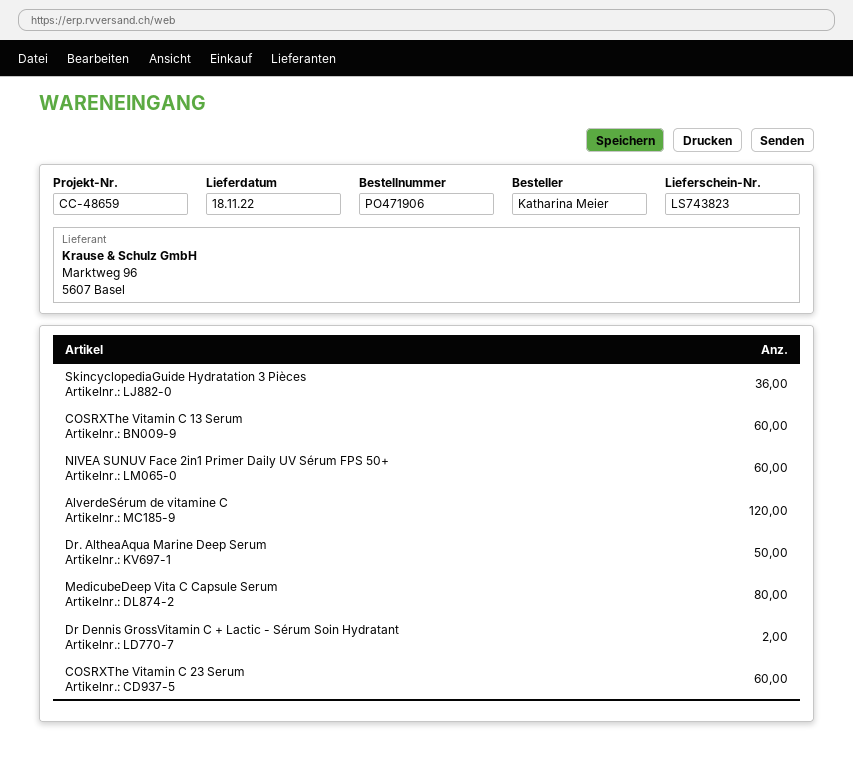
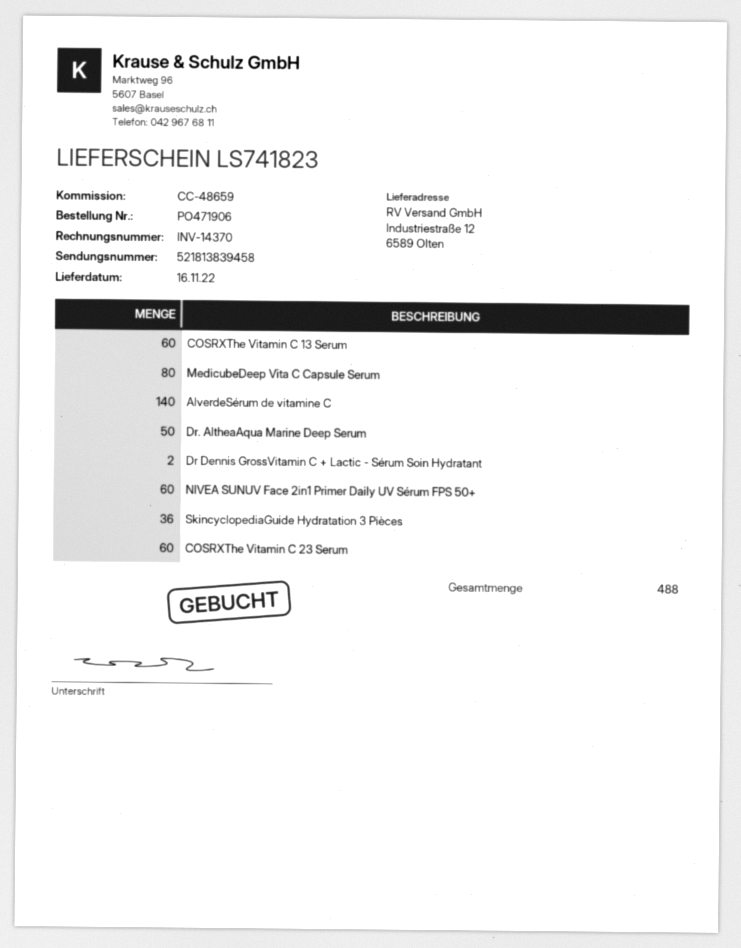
delivery note number: LS743823 -> LS741823
delivery date: 2022-11-18 -> 2022-11-16
AlverdeSérum de vitamine C: 120 -> 140

